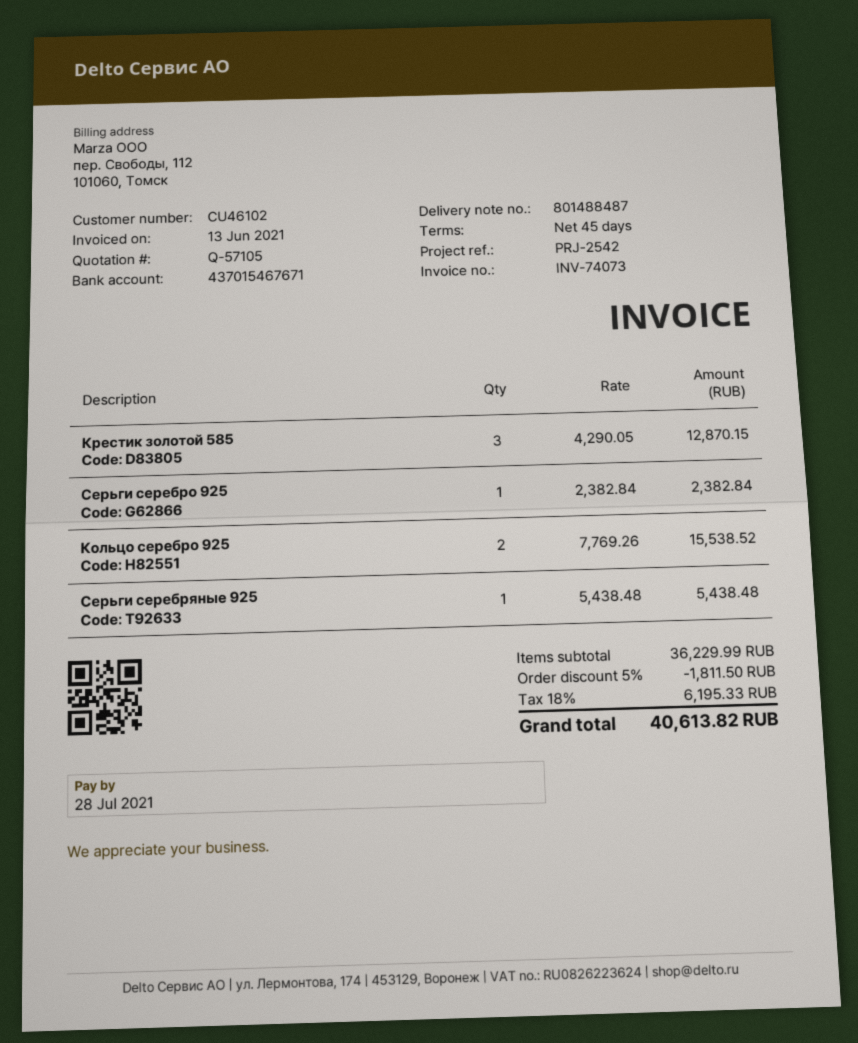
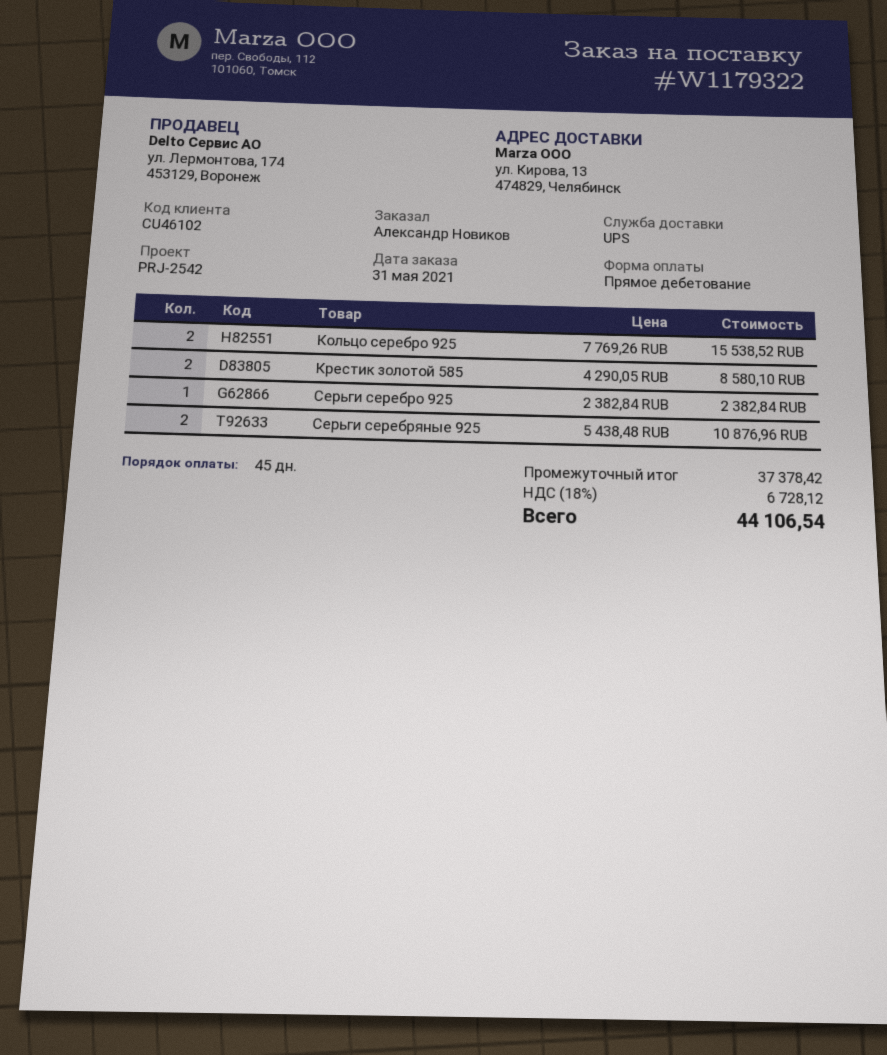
Крестик золотой 585: 3 x 4290.05 = 12870.15 -> 2 x 4290.05 = 8580.10
Серьги серебряные 925: 1 x 5438.48 = 5438.48 -> 2 x 5438.48 = 10876.96
subtotal: 36229.99 -> 37378.42
discount: 5% = 1811.50 -> none
tax: 18% = 6195.33 -> 18% = 6728.12
total: 40613.82 -> 44106.54

